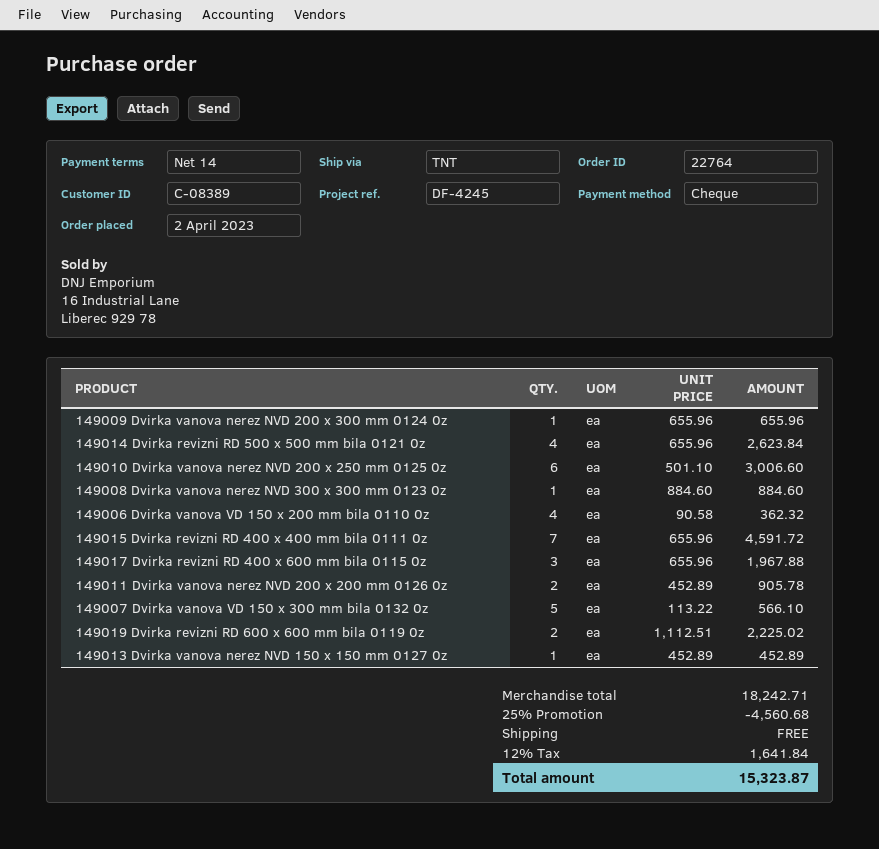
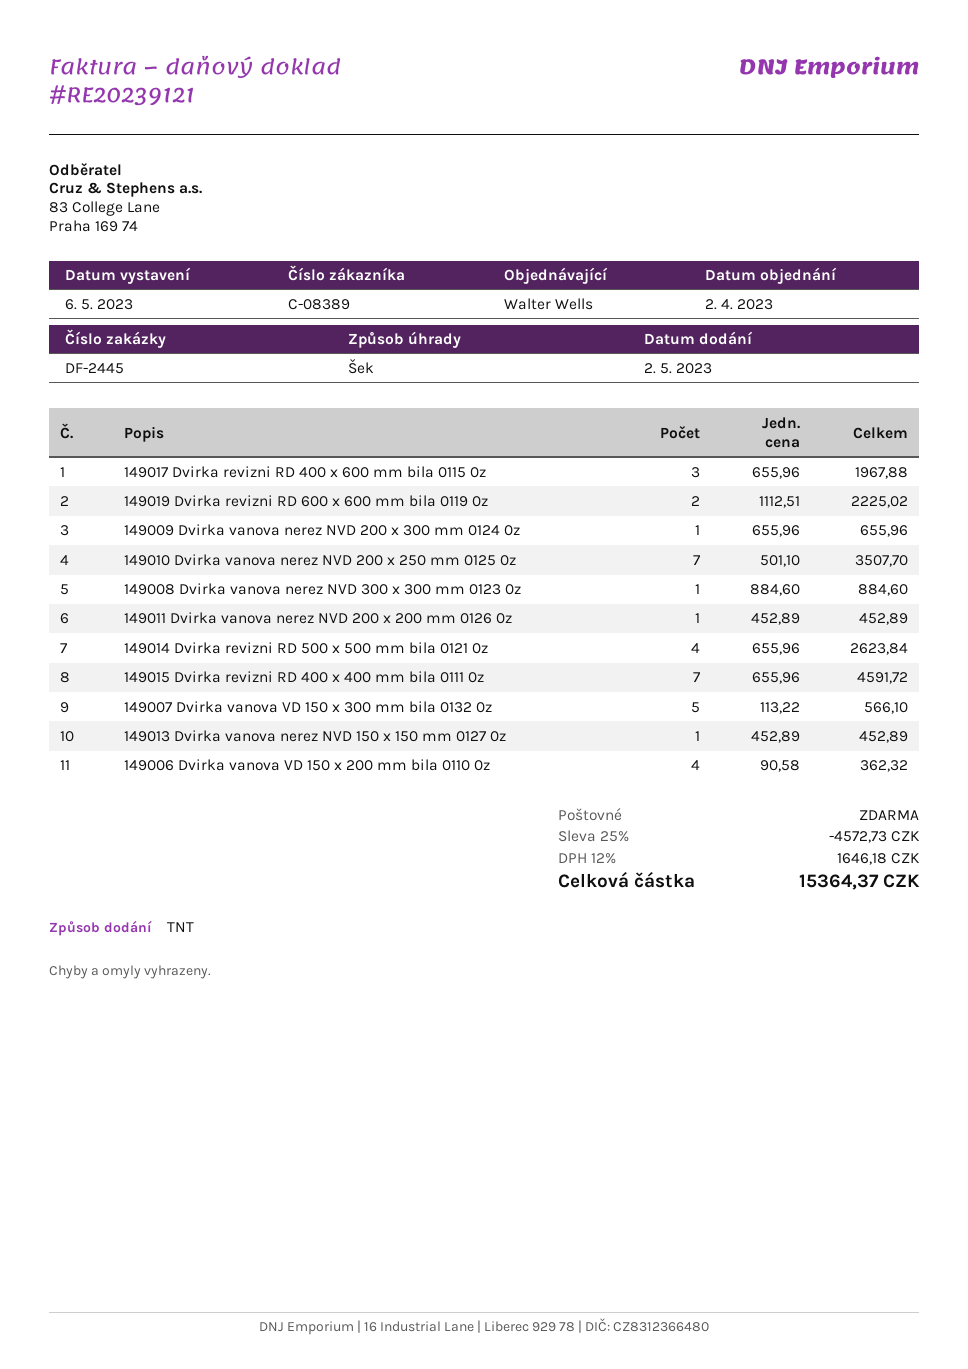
reference: DF-4245 -> DF-2445
149010 Dvirka vanova nerez NVD 200 x 250 mm 0125 0z: 6 x 501.10 = 3006.60 -> 7 x 501.10 = 3507.70
149011 Dvirka vanova nerez NVD 200 x 200 mm 0126 0z: 2 x 452.89 = 905.78 -> 1 x 452.89 = 452.89
discount: 25% = 4560.68 -> 25% = 4572.73
tax: 12% = 1641.84 -> 12% = 1646.18
total: 15323.87 -> 15364.37

